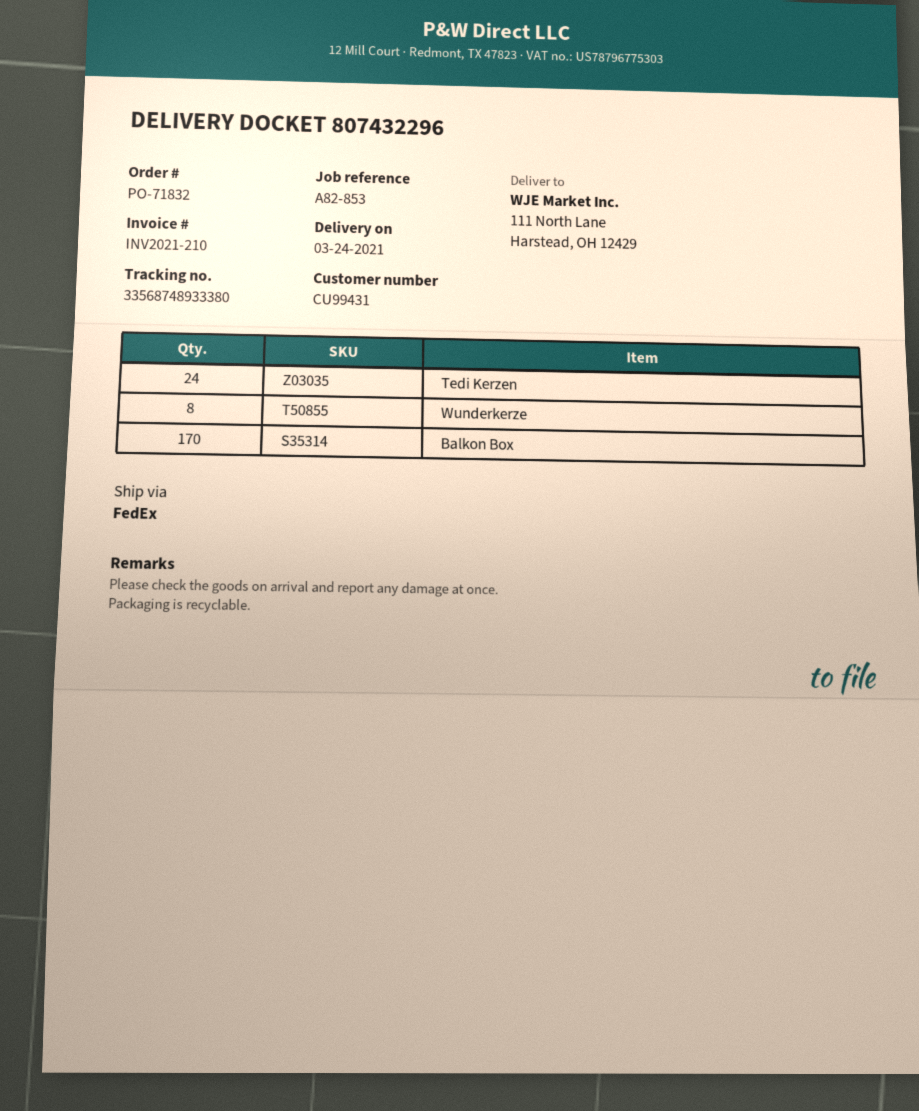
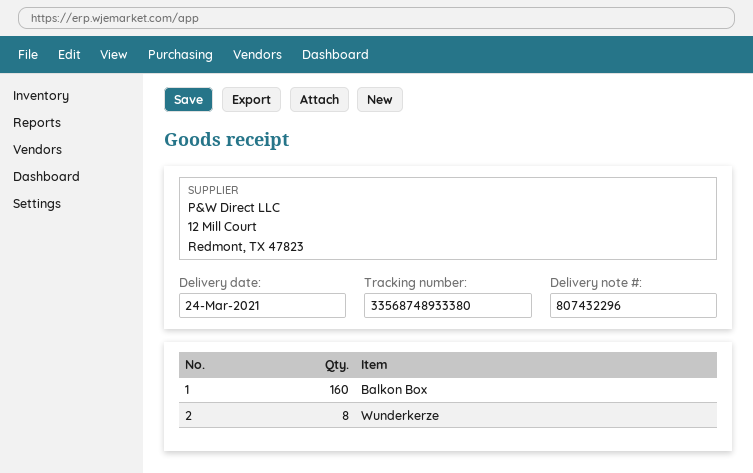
Tedi Kerzen: 24 -> none
Balkon Box: 170 -> 160

